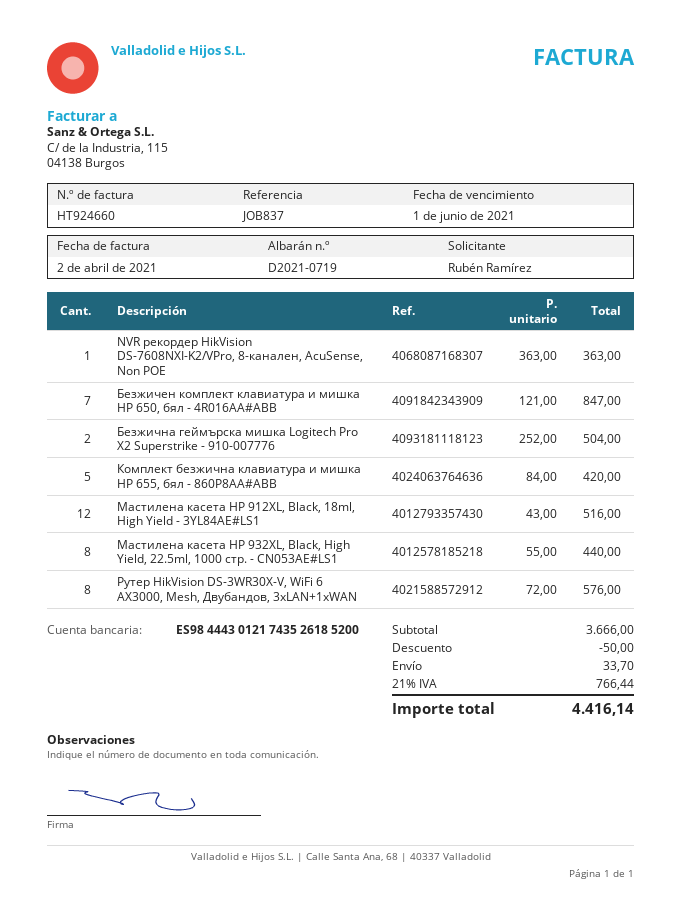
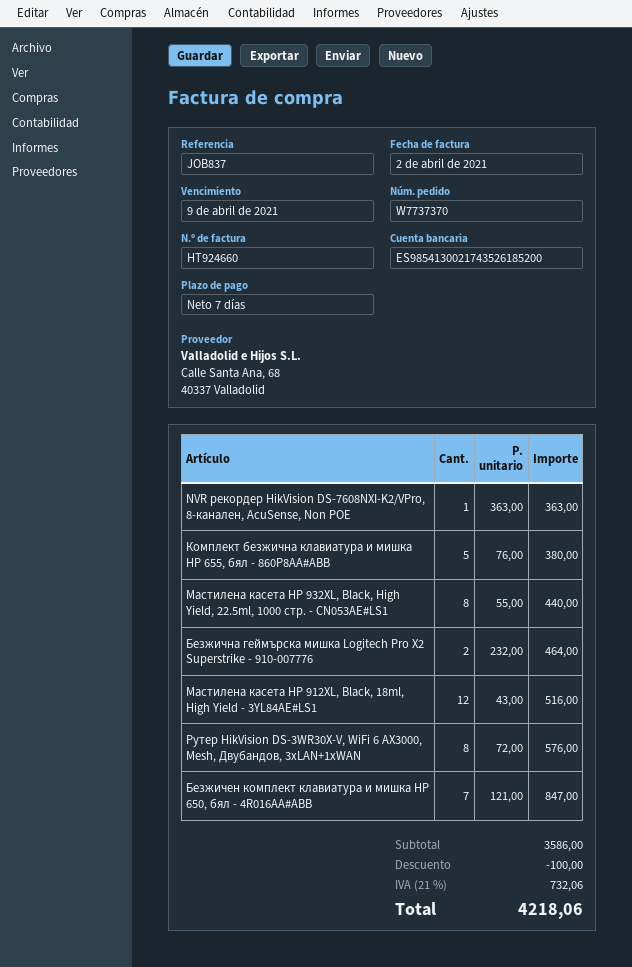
due date: 2021-06-01 -> 2021-04-09
bank account: ES9844430121743526185200 -> ES9854130021743526185200
Безжична геймърска мишка Logitech Pro X2 Superstrike - 910-007776: 2 x 252.00 = 504.00 -> 2 x 232.00 = 464.00
Комплект безжична клавиатура и мишка HP 655, бял - 860P8AA#ABB: 5 x 84.00 = 420.00 -> 5 x 76.00 = 380.00
subtotal: 3666.00 -> 3586.00
discount: 50.00 -> 100.00
shipping: 33.70 -> none
tax: 21% = 766.44 -> 21% = 732.06
total: 4416.14 -> 4218.06

